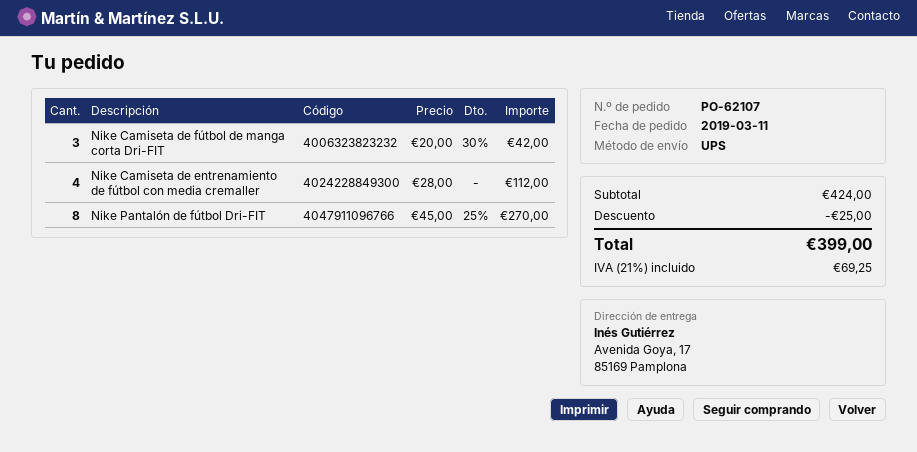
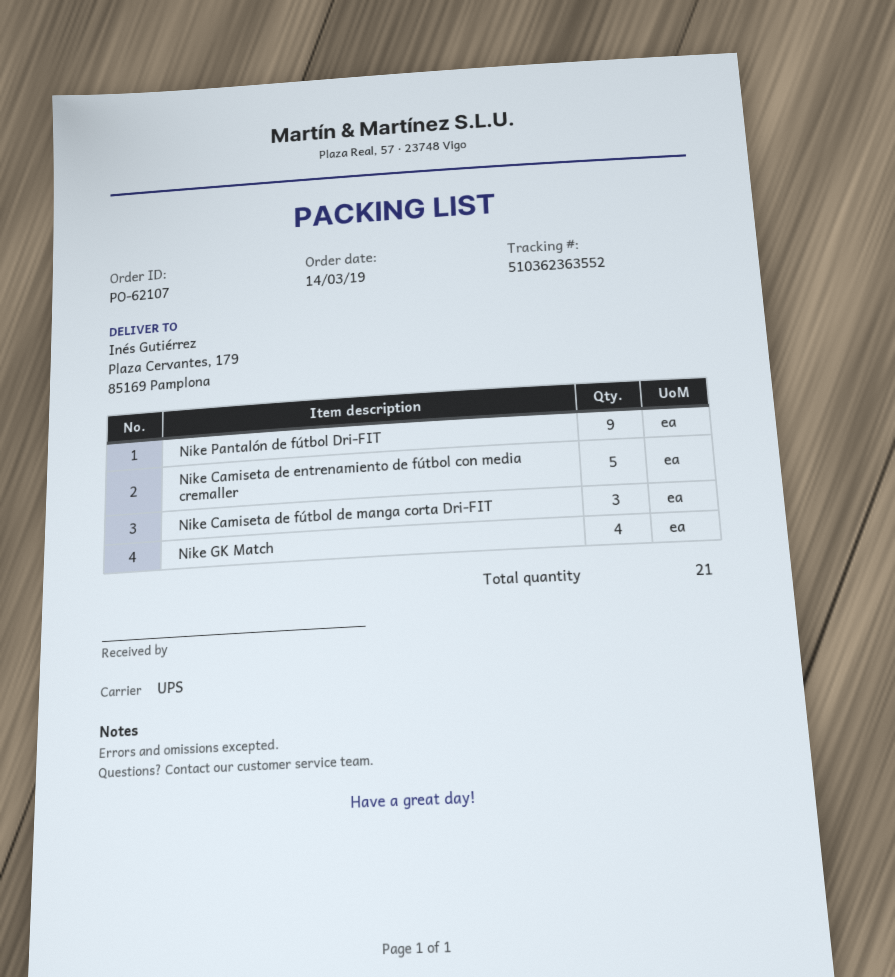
order date: 2019-03-11 -> 2019-03-14
ship to: Avenida Goya, 17, 85169 Pamplona -> Plaza Cervantes, 179, 85169 Pamplona
Nike Camiseta de entrenamiento de fútbol con media cremaller: 4 -> 5
Nike Pantalón de fútbol Dri-FIT: 8 -> 9
Nike GK Match: none -> 4

